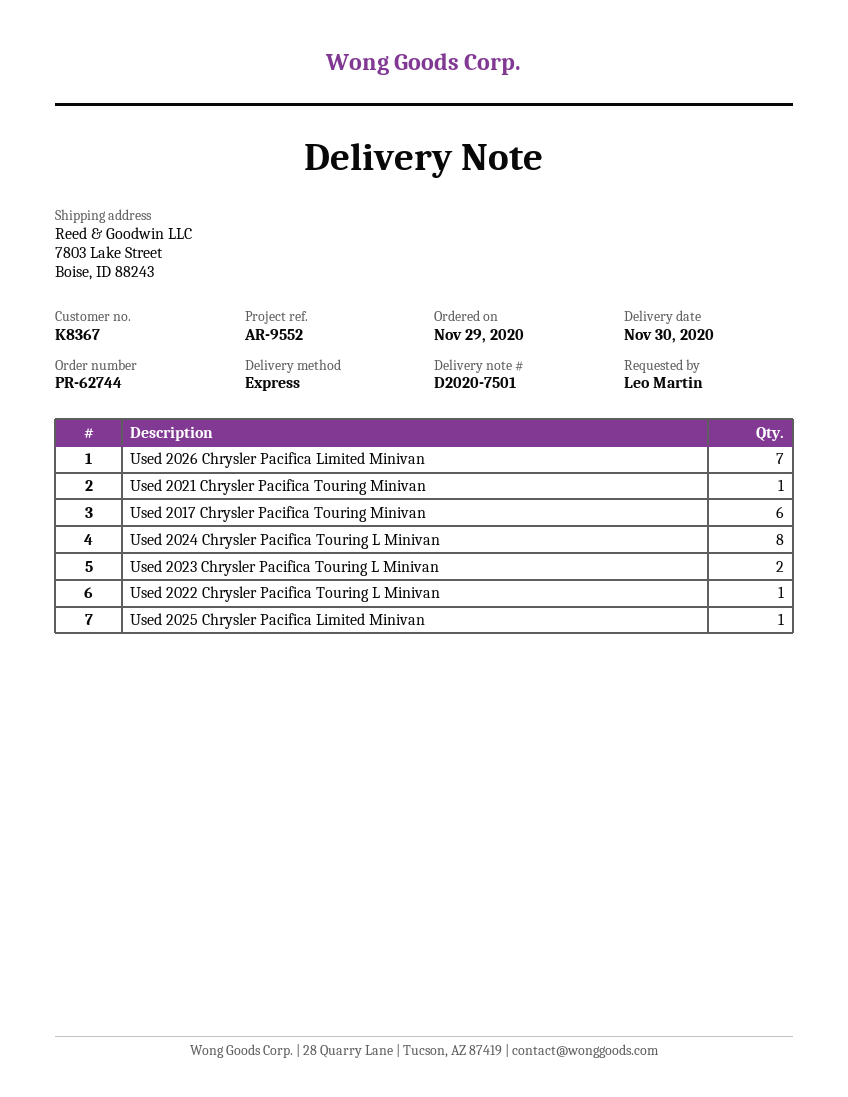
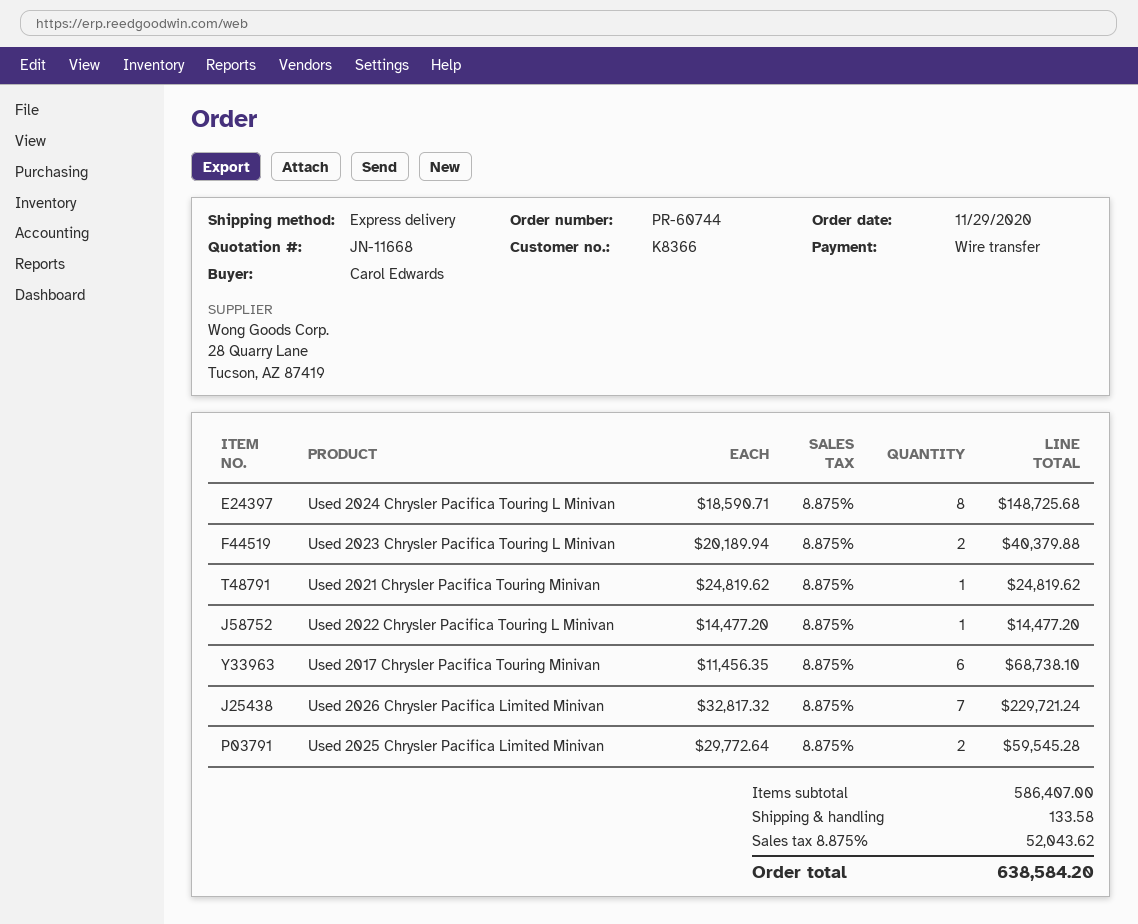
order number: PR-62744 -> PR-60744
customer number: K8367 -> K8366
ordered by: Leo Martin -> Carol Edwards
Used 2025 Chrysler Pacifica Limited Minivan: 1 -> 2

